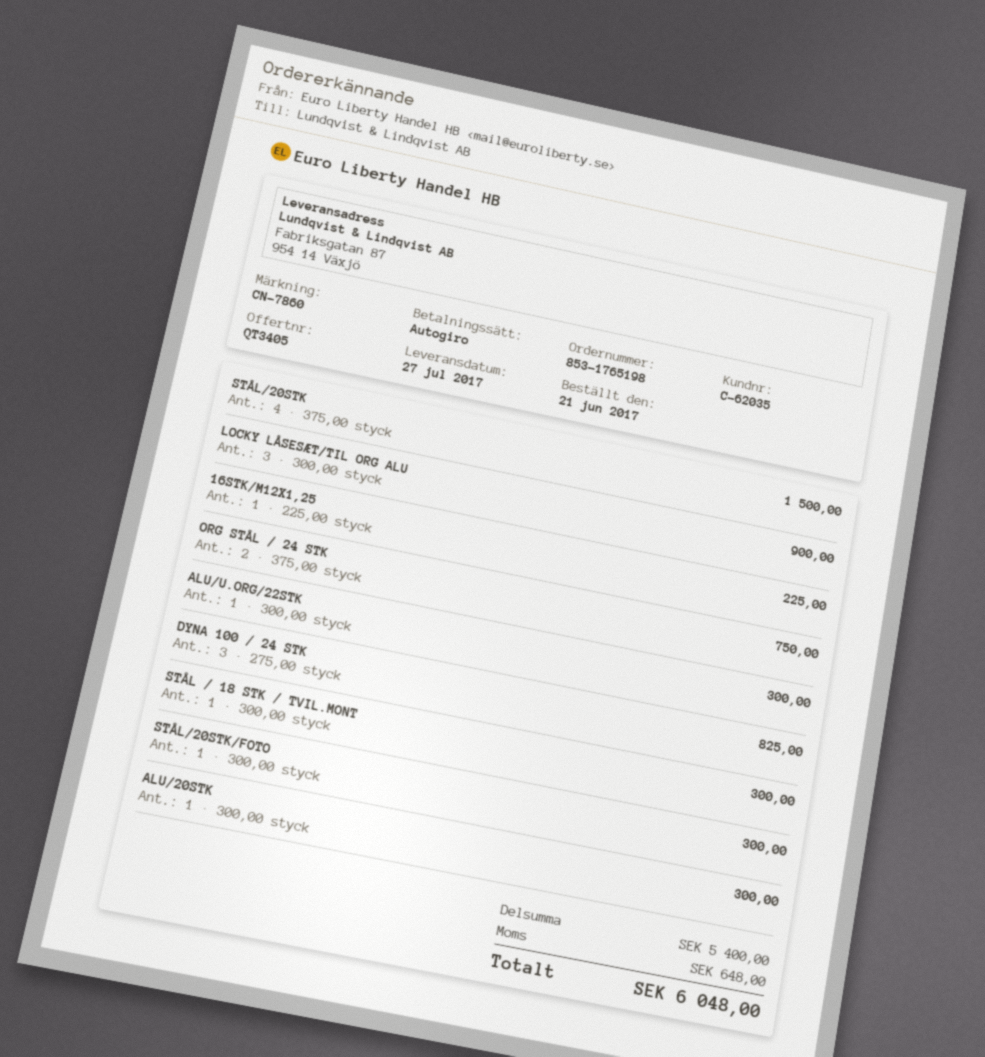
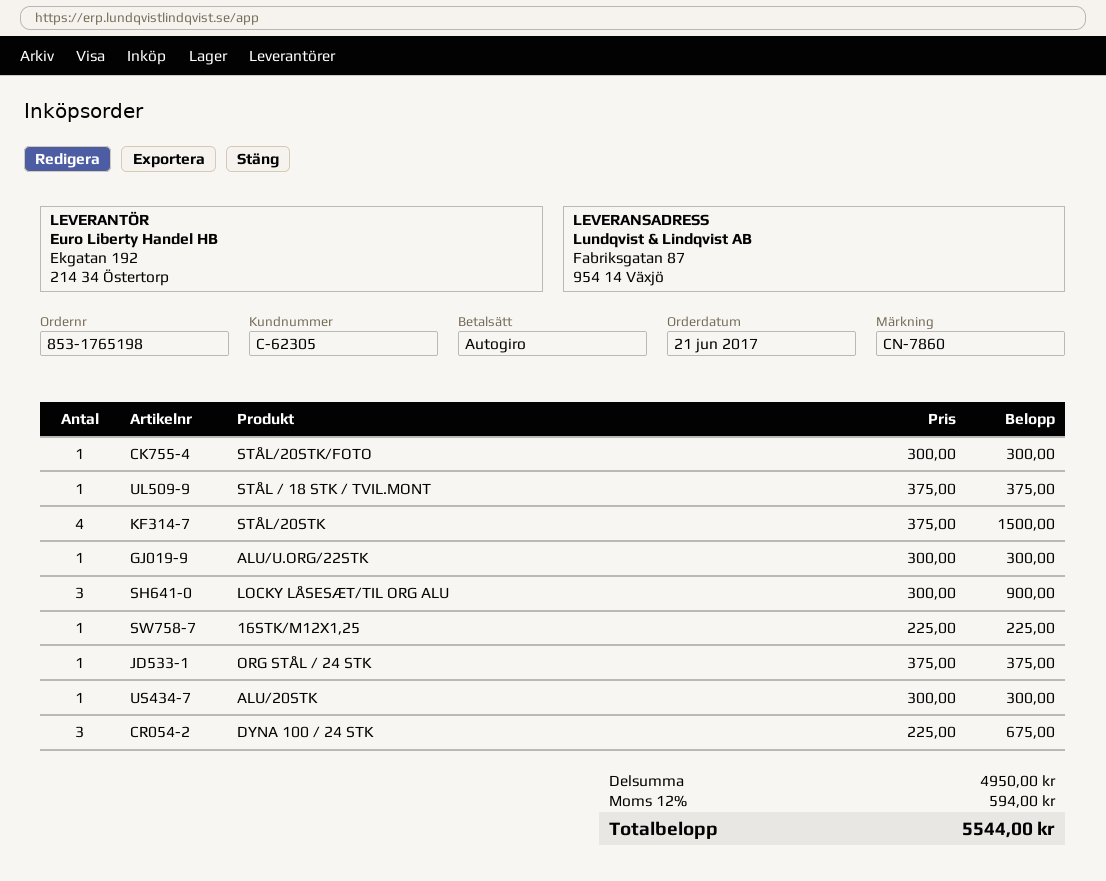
customer number: C-62035 -> C-62305
ORG STÅL / 24 STK: 2 x 375.00 = 750.00 -> 1 x 375.00 = 375.00
DYNA 100 / 24 STK: 3 x 275.00 = 825.00 -> 3 x 225.00 = 675.00
STÅL / 18 STK / TVIL.MONT: 1 x 300.00 = 300.00 -> 1 x 375.00 = 375.00
subtotal: 5400.00 -> 4950.00
tax: 648.00 -> 594.00
total: 6048.00 -> 5544.00

